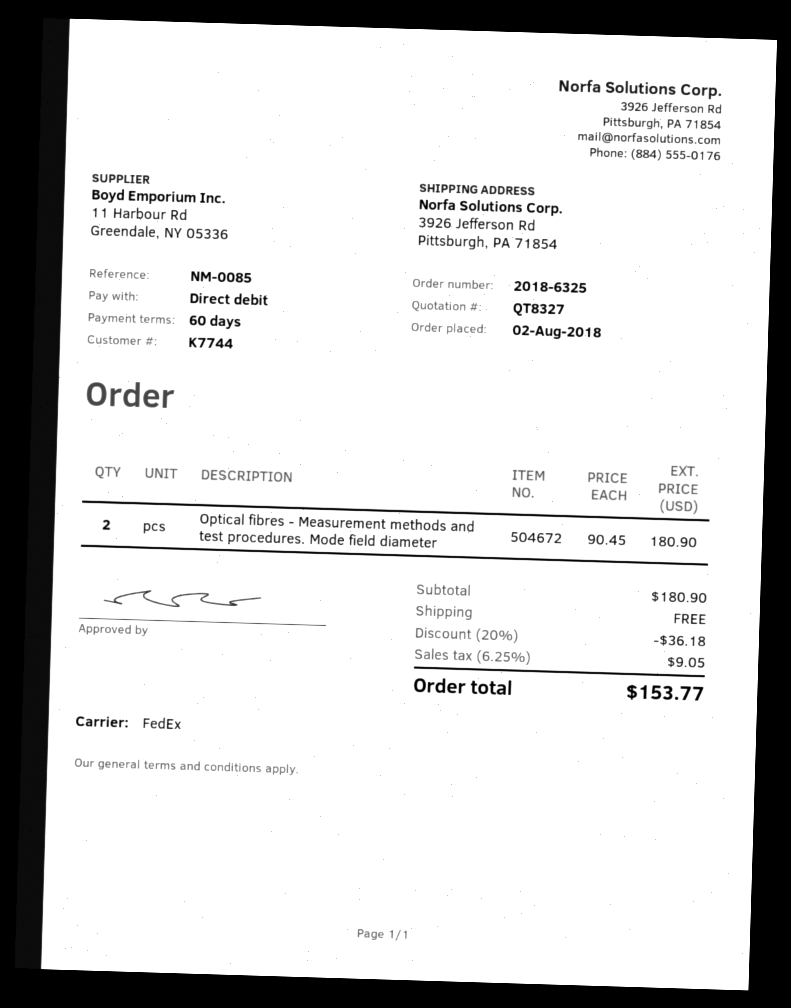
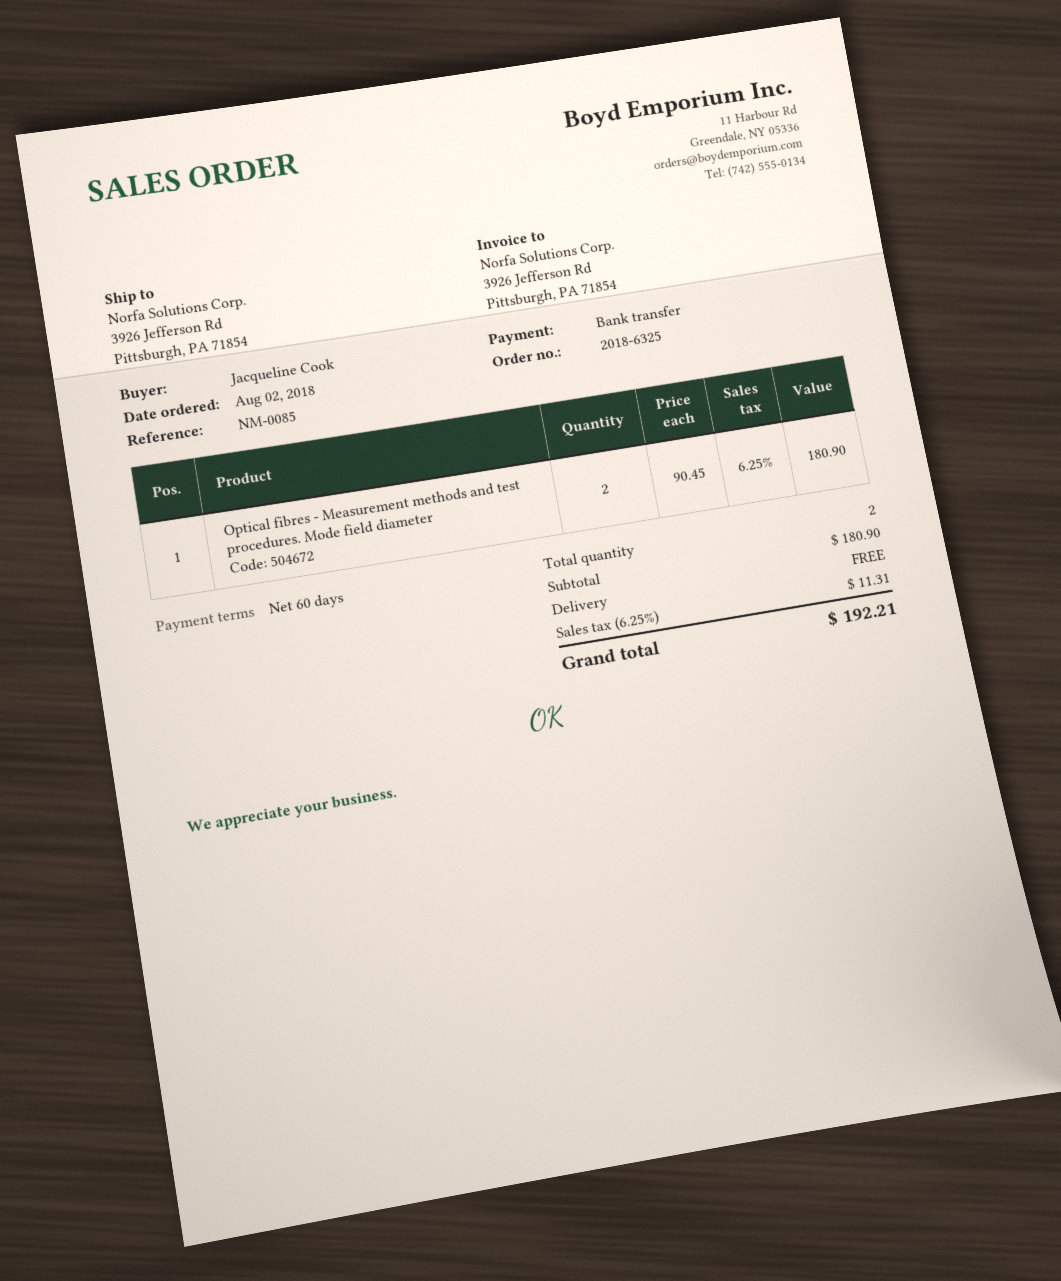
payment method: direct debit -> bank transfer
discount: 20% = 36.18 -> none
tax: 6.25% = 9.05 -> 6.25% = 11.31
total: 153.77 -> 192.21

